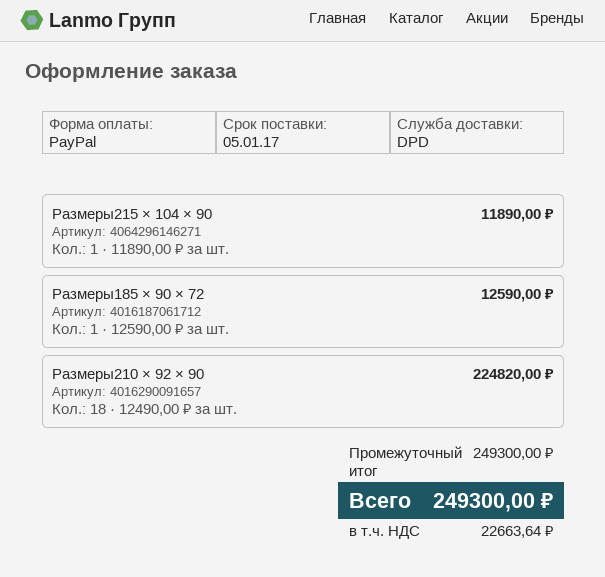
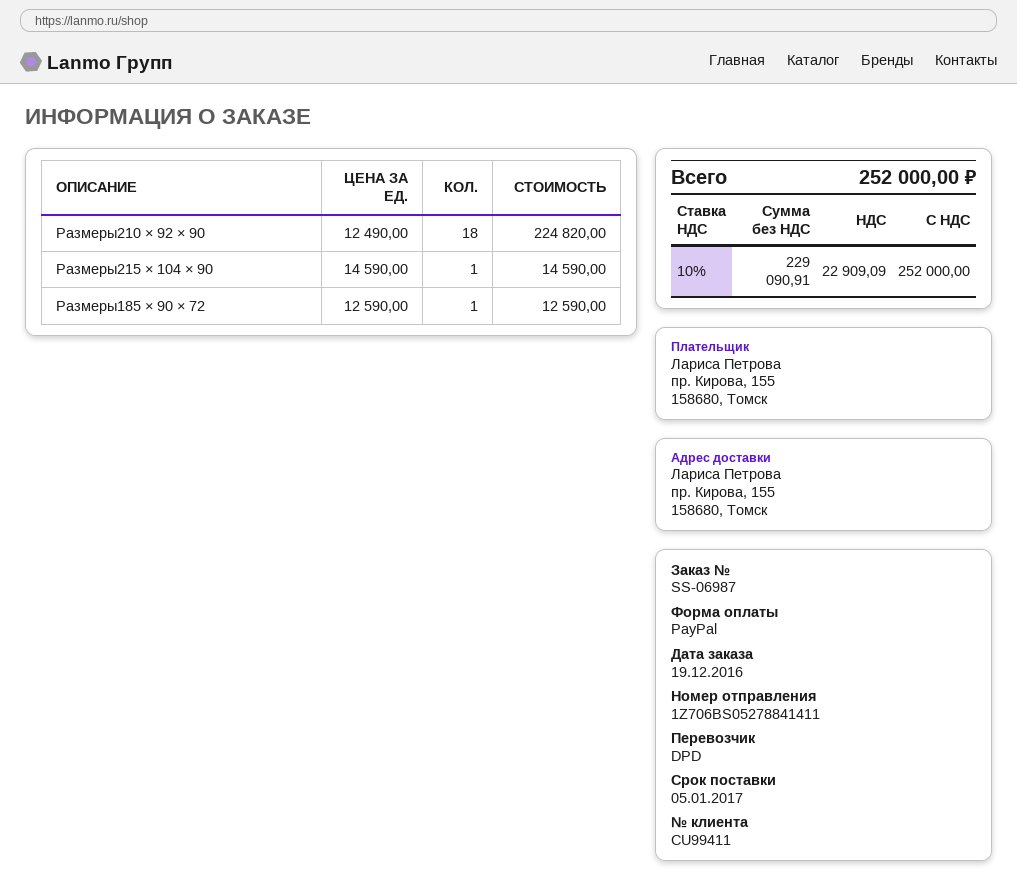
Размеры215 × 104 × 90: 1 x 11890.00 = 11890.00 -> 1 x 14590.00 = 14590.00
tax: 22663.64 -> 22909.09
total: 249300.00 -> 252000.00

